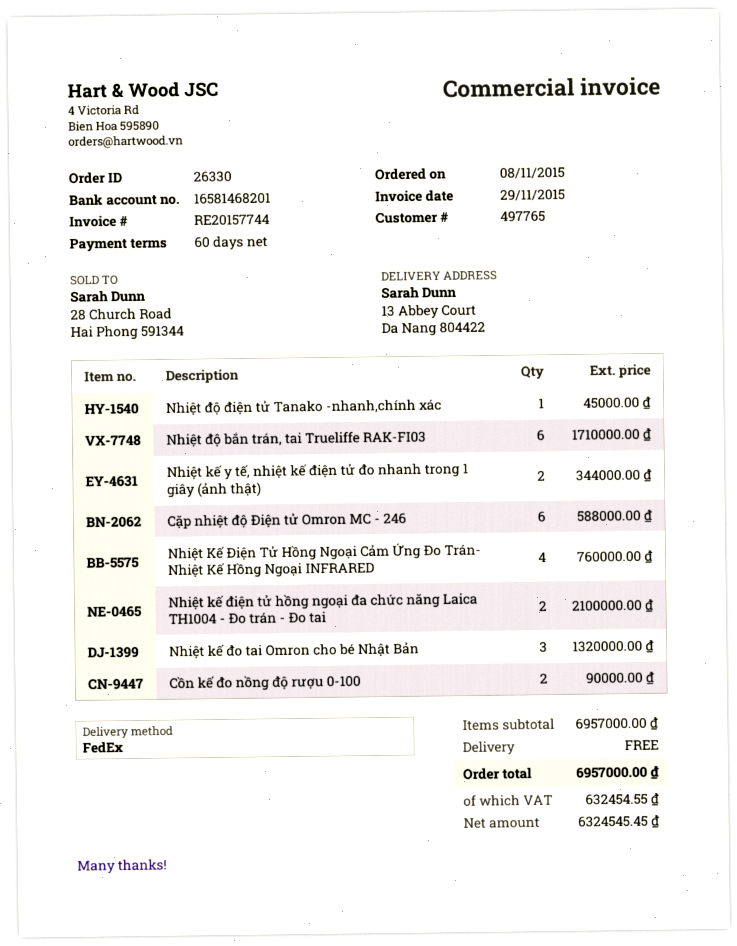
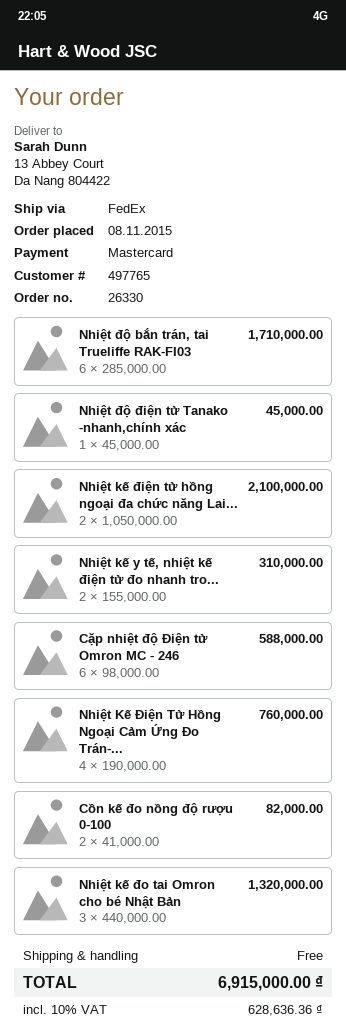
Nhiệt kế y tế, nhiệt kế điện tử đo nhanh trong 1 giây (ảnh thật): 2 for 344000.00 -> 2 for 310000.00
Cồn kế đo nồng độ rượu 0-100: 2 for 90000.00 -> 2 for 82000.00
tax: 632454.55 -> 628636.36
total: 6957000.00 -> 6915000.00

